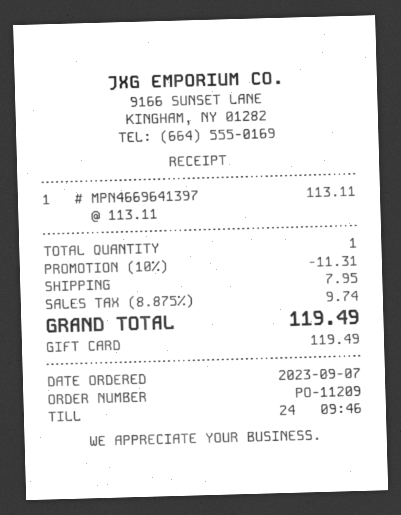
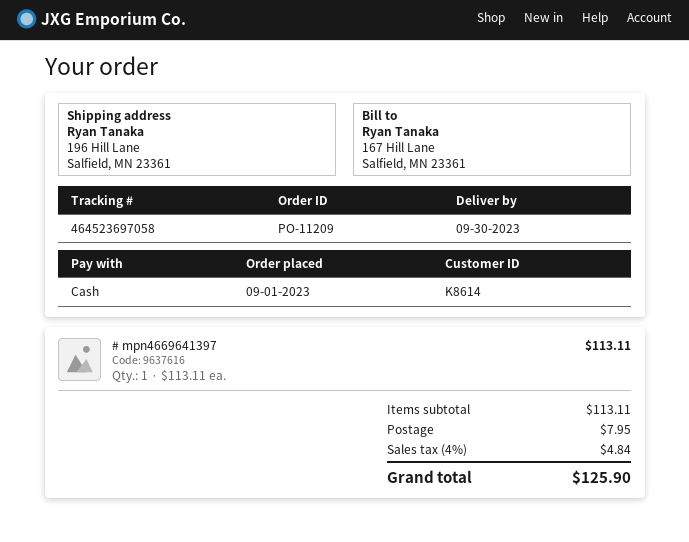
order date: 2023-09-07 -> 2023-09-01
payment method: gift card -> cash
discount: 10% = 11.31 -> none
tax: 8.875% = 9.74 -> 4% = 4.84
total: 119.49 -> 125.90

